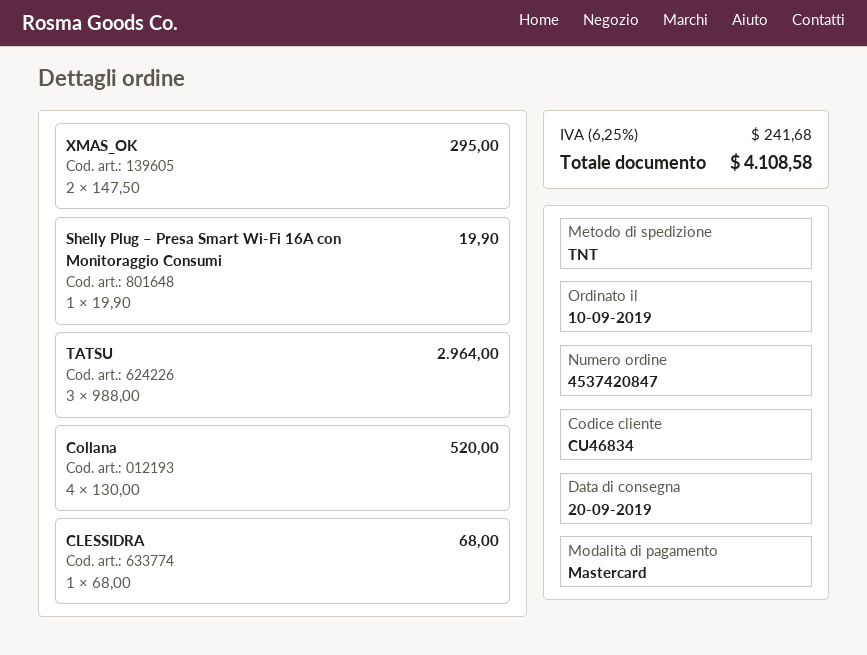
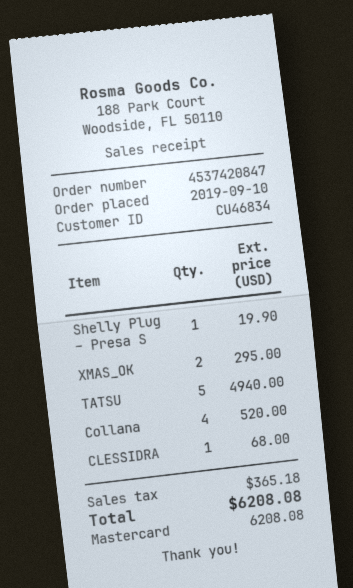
TATSU: 3 for 2964.00 -> 5 for 4940.00
tax: 241.68 -> 365.18
total: 4108.58 -> 6208.08

